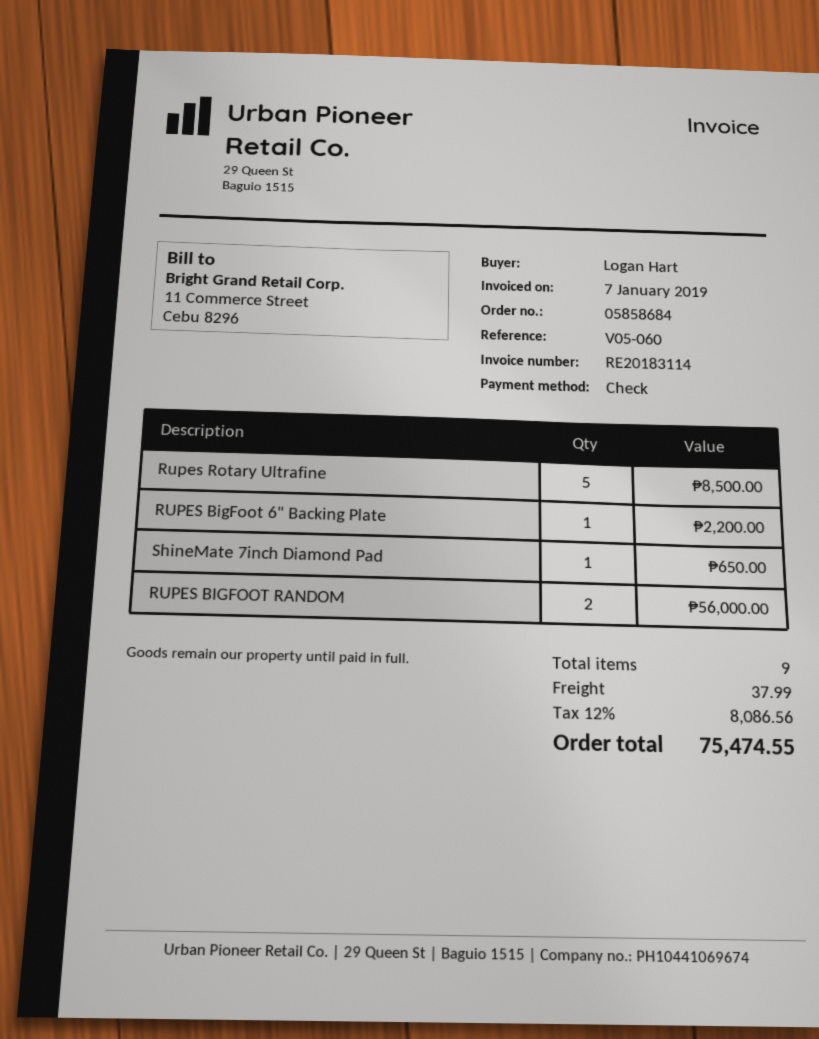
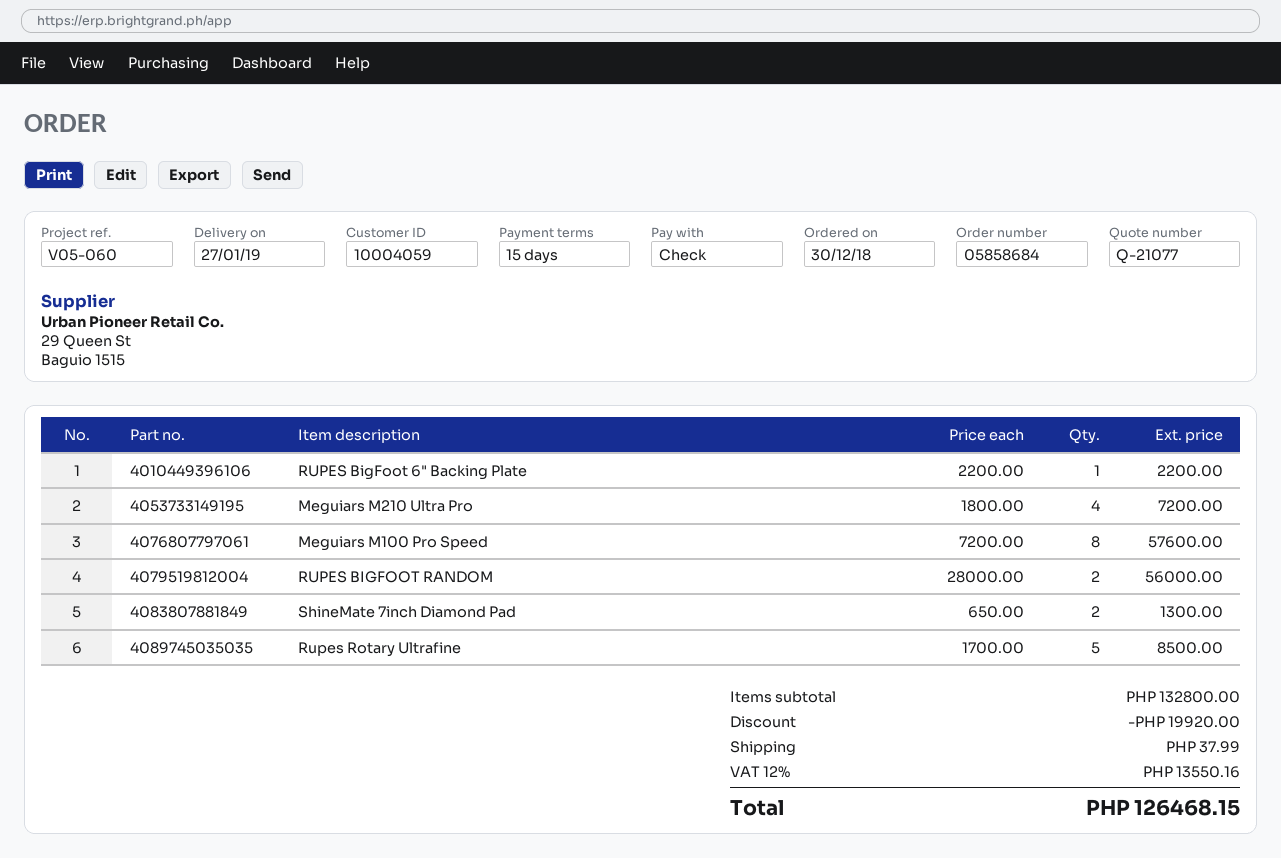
ShineMate 7inch Diamond Pad: 1 for 650.00 -> 2 for 1300.00
Meguiars M210 Ultra Pro: none -> 4 for 7200.00
Meguiars M100 Pro Speed: none -> 8 for 57600.00
discount: none -> 19920.00
tax: 12% = 8086.56 -> 12% = 13550.16
total: 75474.55 -> 126468.15

